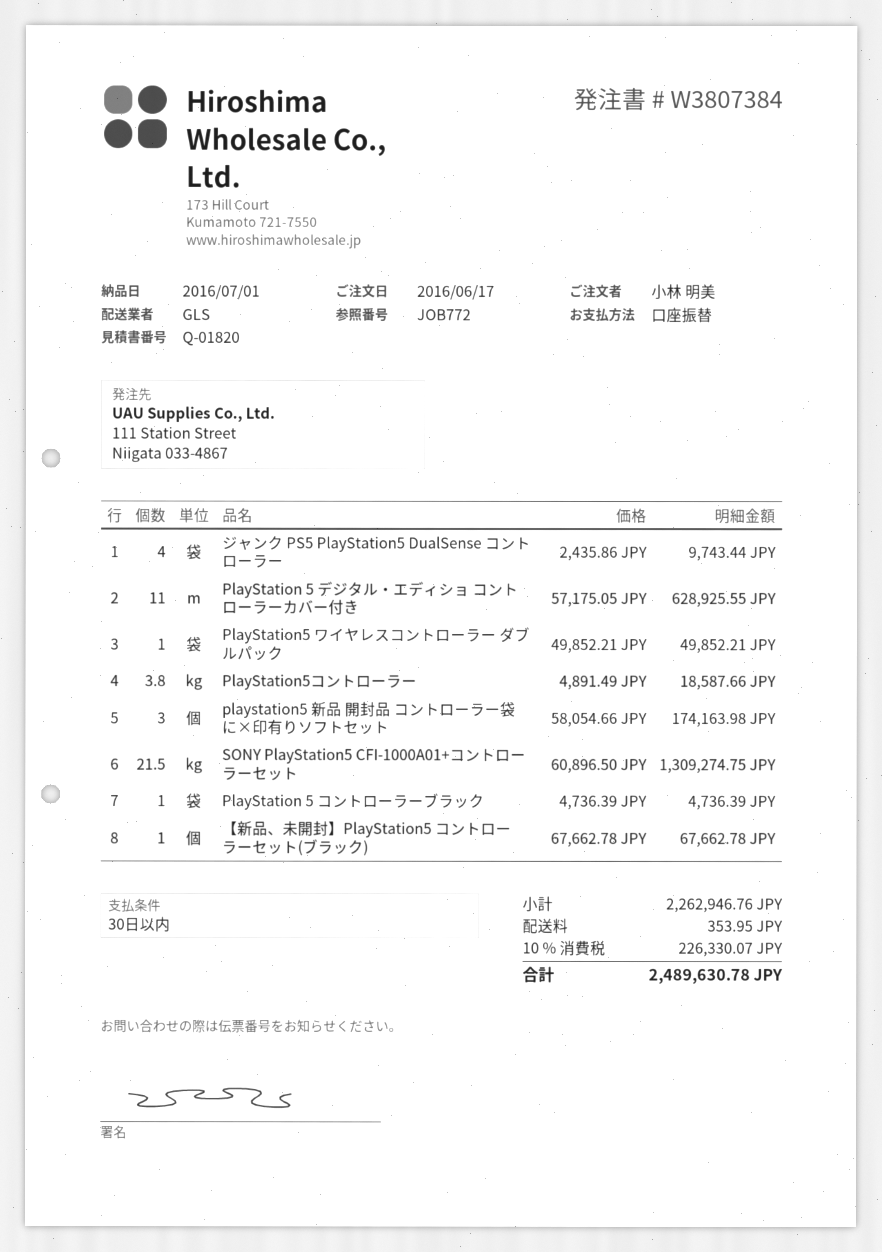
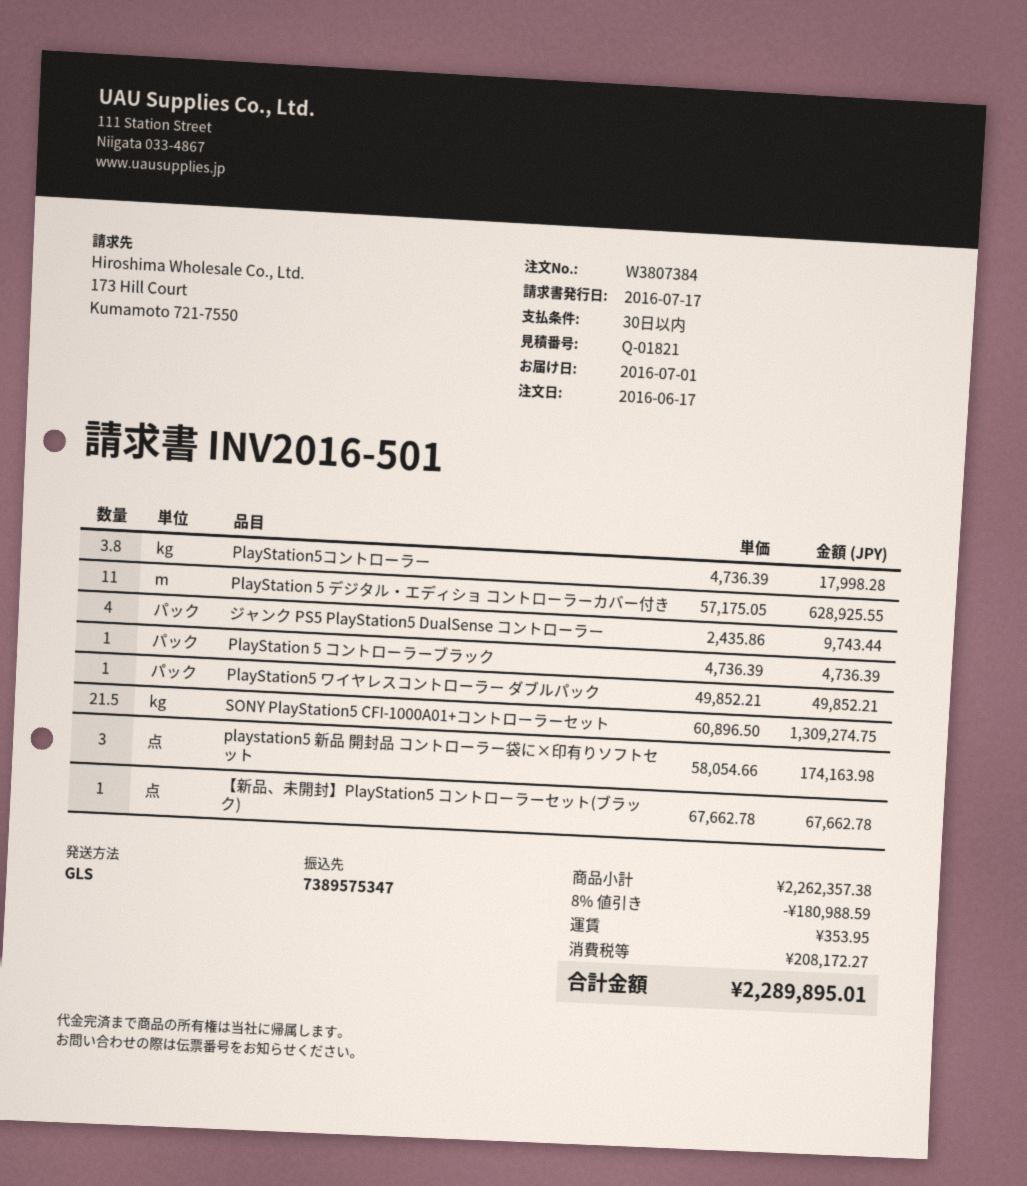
quote number: Q-01820 -> Q-01821
PlayStation5コントローラー: 3.8 x 4891.49 = 18587.66 -> 3.8 x 4736.39 = 17998.28
subtotal: 2262946.76 -> 2262357.38
discount: none -> 8% = 180988.59
tax: 226330.07 -> 208172.27
total: 2489630.78 -> 2289895.01

